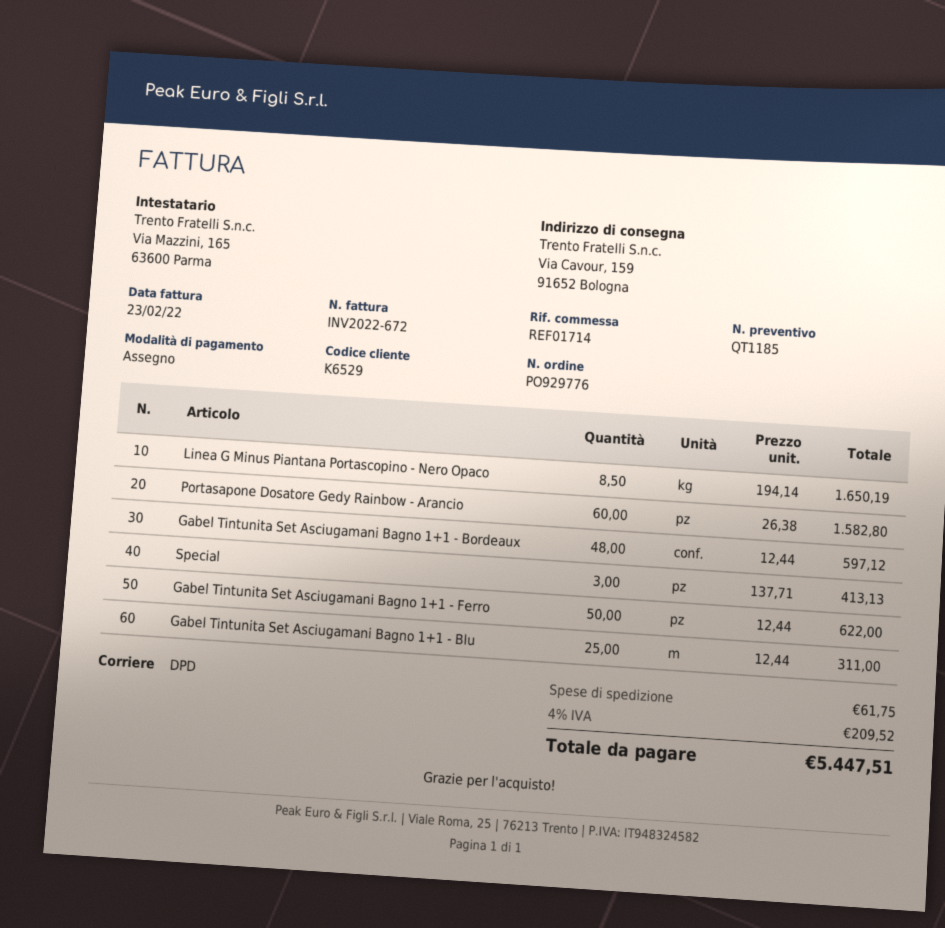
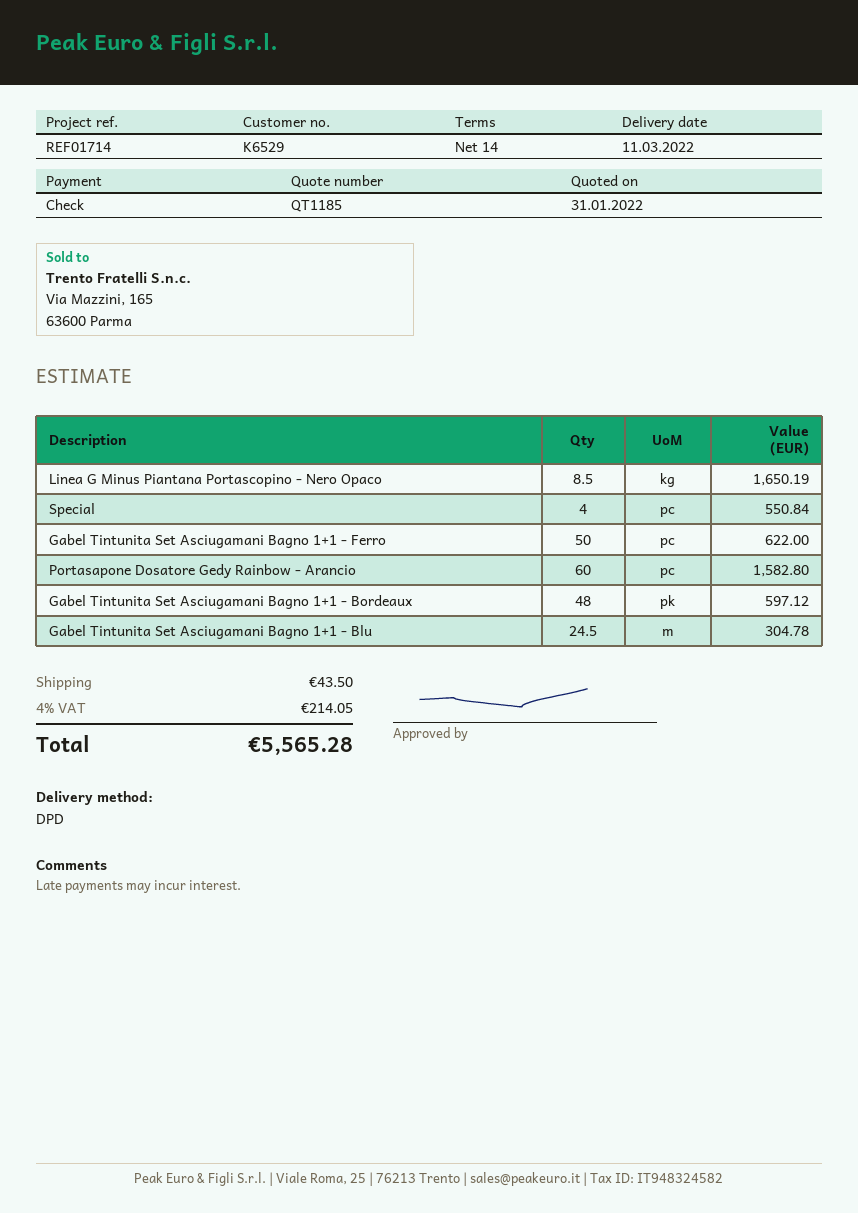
Special: 3 for 413.13 -> 4 for 550.84
Gabel Tintunita Set Asciugamani Bagno 1+1 - Blu: 25 for 311.00 -> 24.5 for 304.78
shipping: 61.75 -> 43.50
tax: 4% = 209.52 -> 4% = 214.05
total: 5447.51 -> 5565.28

